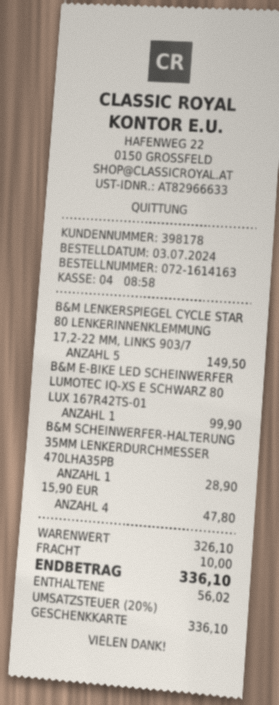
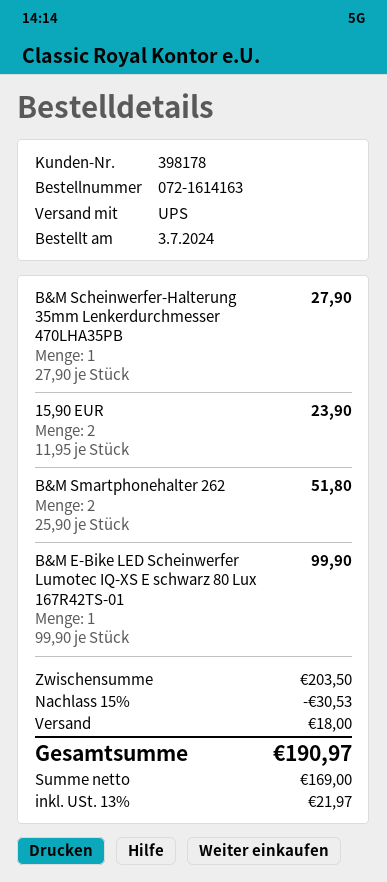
B&M LENKERSPIEGEL CYCLE STAR 80 LENKERINNENKLEMMUNG 17,2-22 MM, LINKS 903/7: 5 for 149.50 -> none
B&M SCHEINWERFER-HALTERUNG 35MM LENKERDURCHMESSER 470LHA35PB: 1 for 28.90 -> 1 for 27.90
15,90 EUR: 4 for 47.80 -> 2 for 23.90
B&M Smartphonehalter 262: none -> 2 for 51.80
subtotal: 326.10 -> 203.50
discount: none -> 15% = 30.53
shipping: 10.00 -> 18.00
tax: 20% = 56.02 -> 13% = 21.97
total: 336.10 -> 190.97

